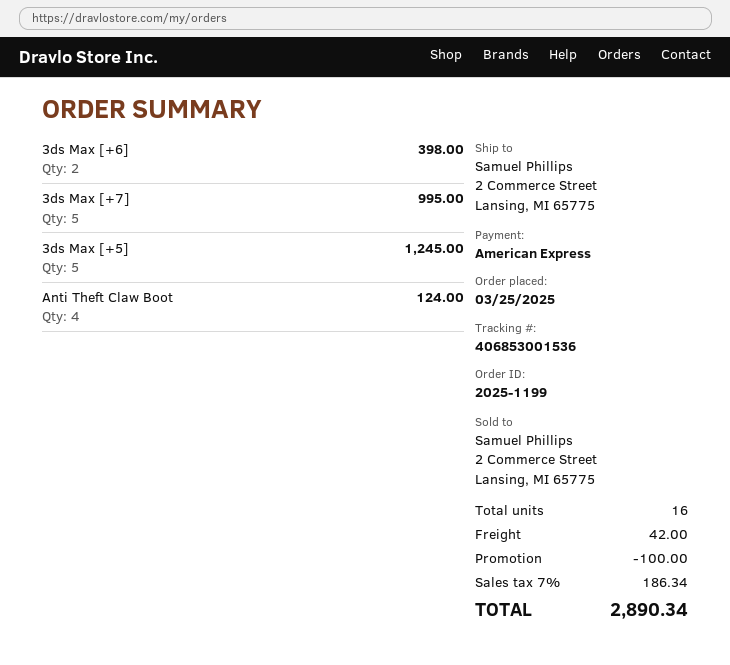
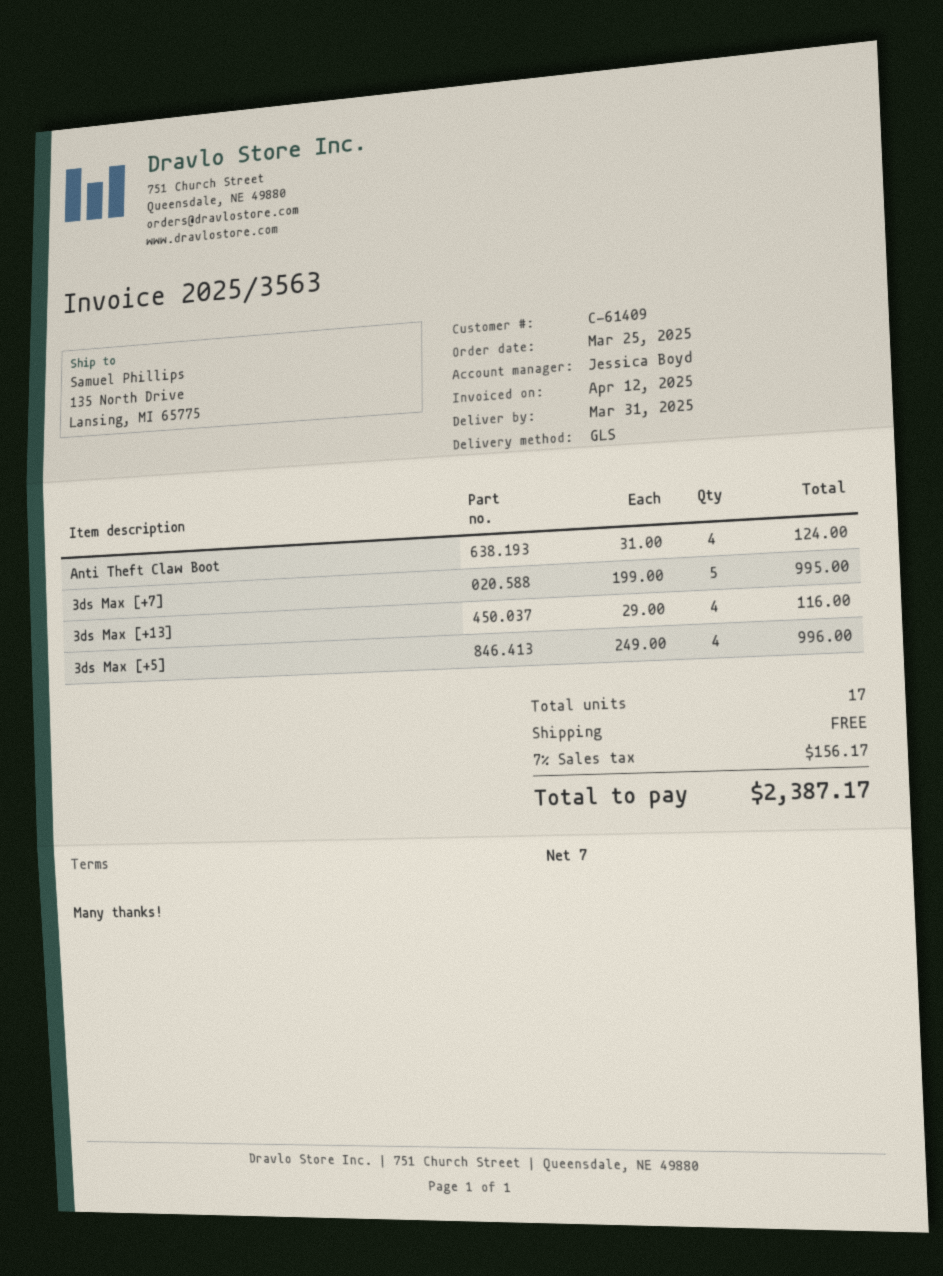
ship to: 2 Commerce Street, Lansing, MI 65775 -> 135 North Drive, Lansing, MI 65775
3ds Max [+6]: 2 for 398.00 -> none
3ds Max [+5]: 5 for 1245.00 -> 4 for 996.00
3ds Max [+13]: none -> 4 for 116.00
total quantity: 16 -> 17
discount: 100.00 -> none
shipping: 42.00 -> 0.00
tax: 7% = 186.34 -> 7% = 156.17
total: 2890.34 -> 2387.17

